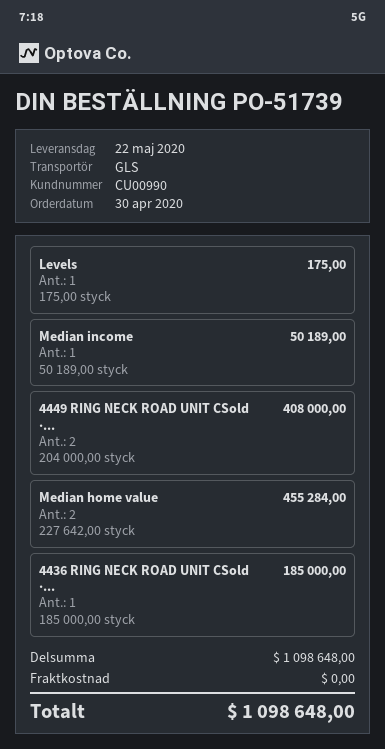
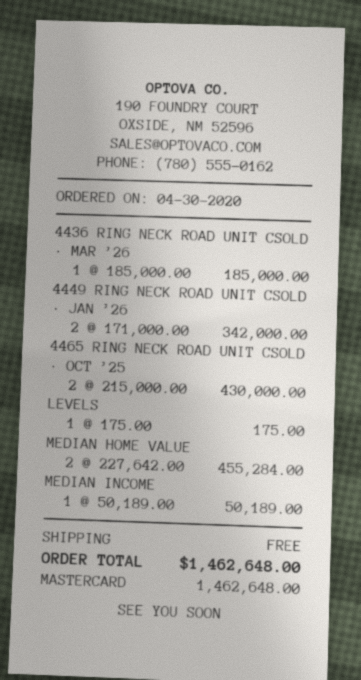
4449 RING NECK ROAD UNIT CSold ·...: 2 x 204000.00 = 408000.00 -> 2 x 171000.00 = 342000.00
4465 RING NECK ROAD UNIT CSOLD · OCT ’25: none -> 2 x 215000.00 = 430000.00
total: 1098648.00 -> 1462648.00

